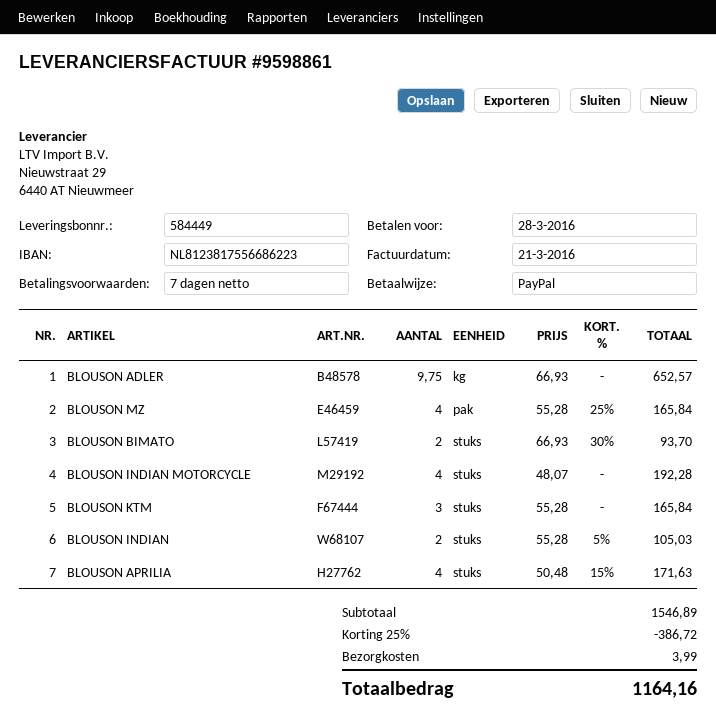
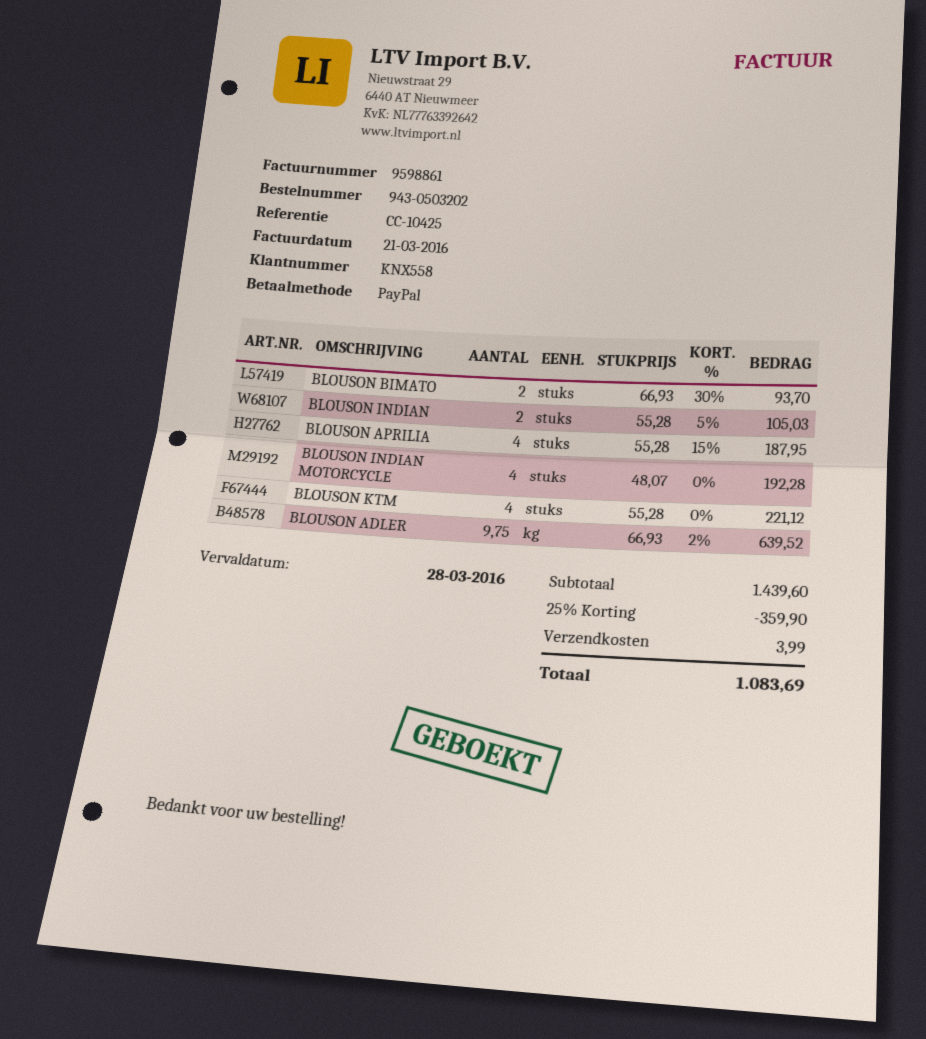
BLOUSON ADLER: 9.75 x 66.93 = 652.57 -> 9.75 x 66.93 - 2% = 639.52
BLOUSON MZ: 4 x 55.28 - 25% = 165.84 -> none
BLOUSON KTM: 3 x 55.28 = 165.84 -> 4 x 55.28 = 221.12
BLOUSON APRILIA: 4 x 50.48 - 15% = 171.63 -> 4 x 55.28 - 15% = 187.95
subtotal: 1546.89 -> 1439.60
discount: 25% = 386.72 -> 25% = 359.90
total: 1164.16 -> 1083.69

